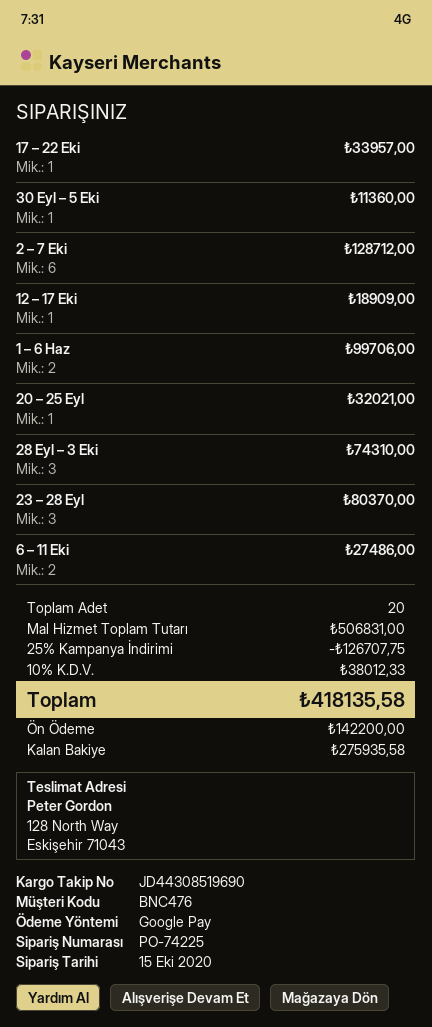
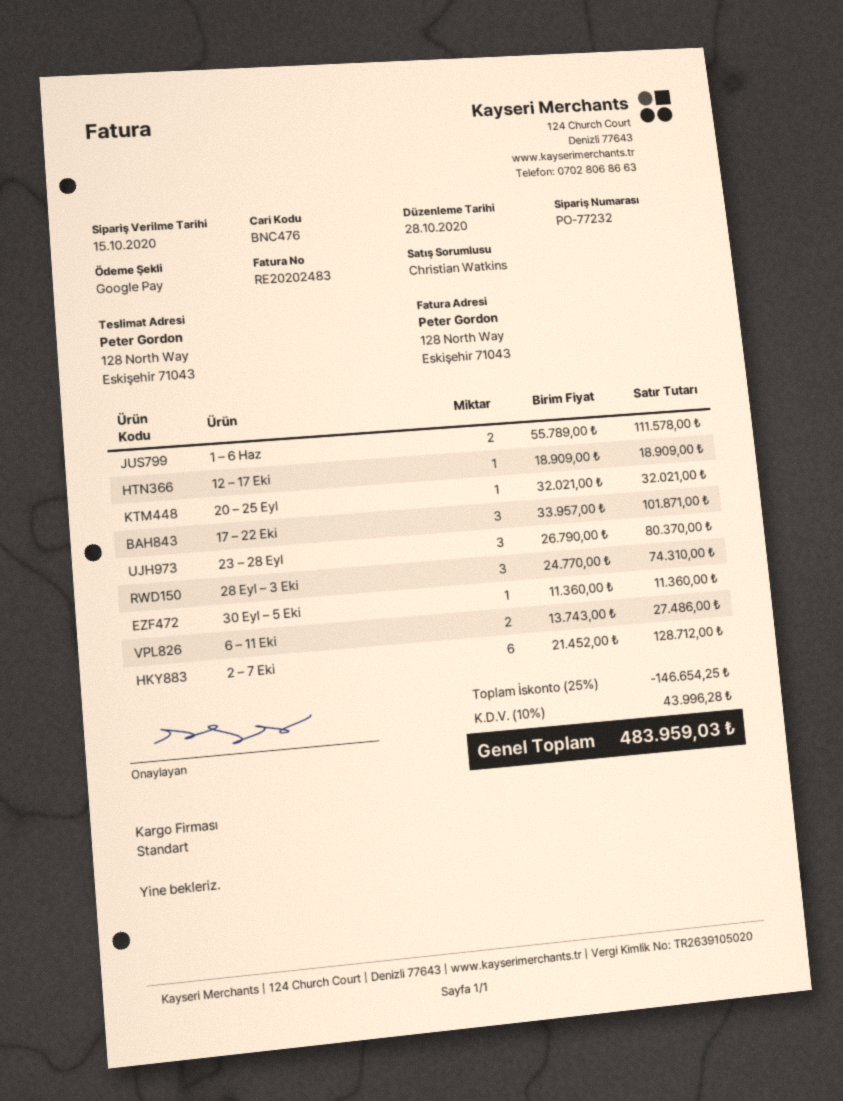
order number: PO-74225 -> PO-77232
17 – 22 Eki: 1 for 33957.00 -> 3 for 101871.00
1 – 6 Haz: 2 for 99706.00 -> 2 for 111578.00
discount: 25% = 126707.75 -> 25% = 146654.25
tax: 10% = 38012.33 -> 10% = 43996.28
total: 418135.58 -> 483959.03

